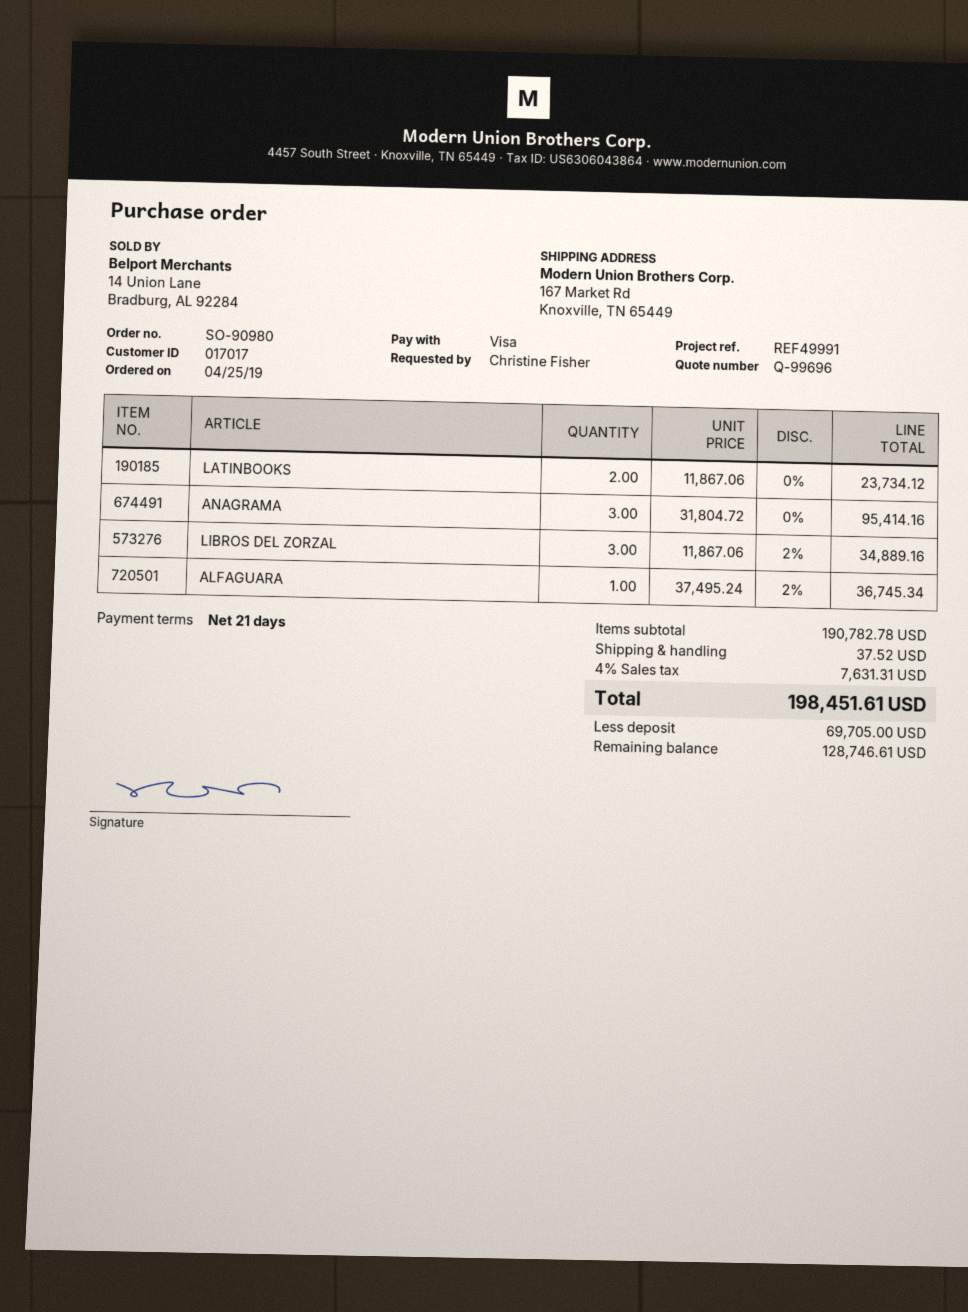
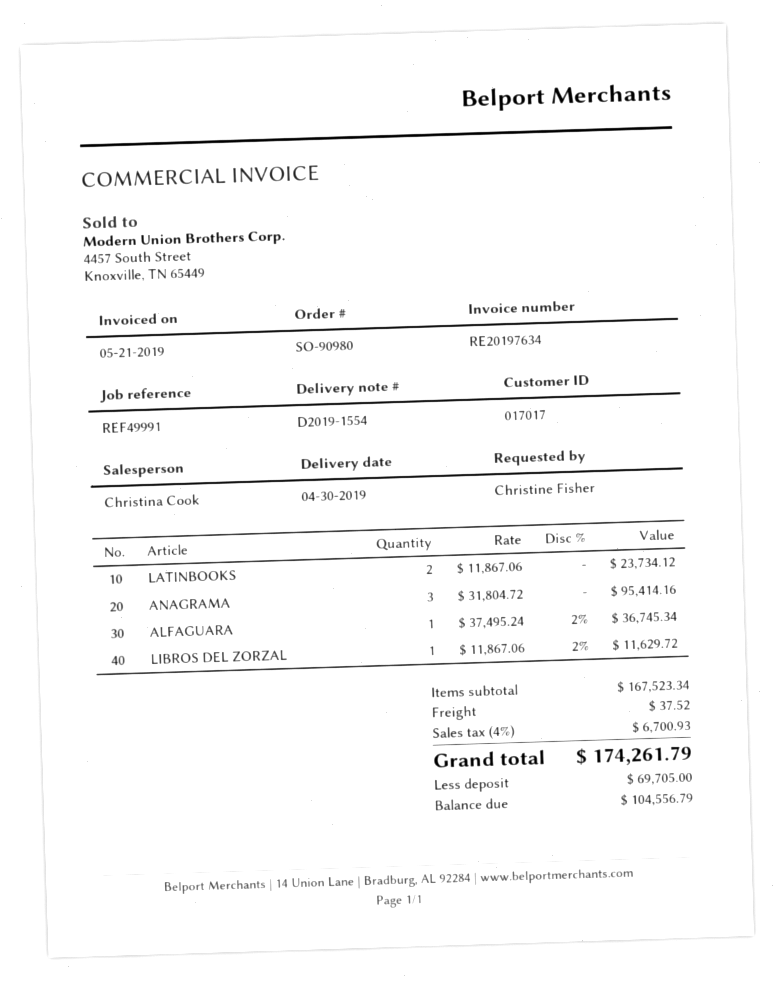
LIBROS DEL ZORZAL: 3 x 11867.06 - 2% = 34889.16 -> 1 x 11867.06 - 2% = 11629.72
subtotal: 190782.78 -> 167523.34
tax: 4% = 7631.31 -> 4% = 6700.93
total: 198451.61 -> 174261.79
balance: 128746.61 -> 104556.79

